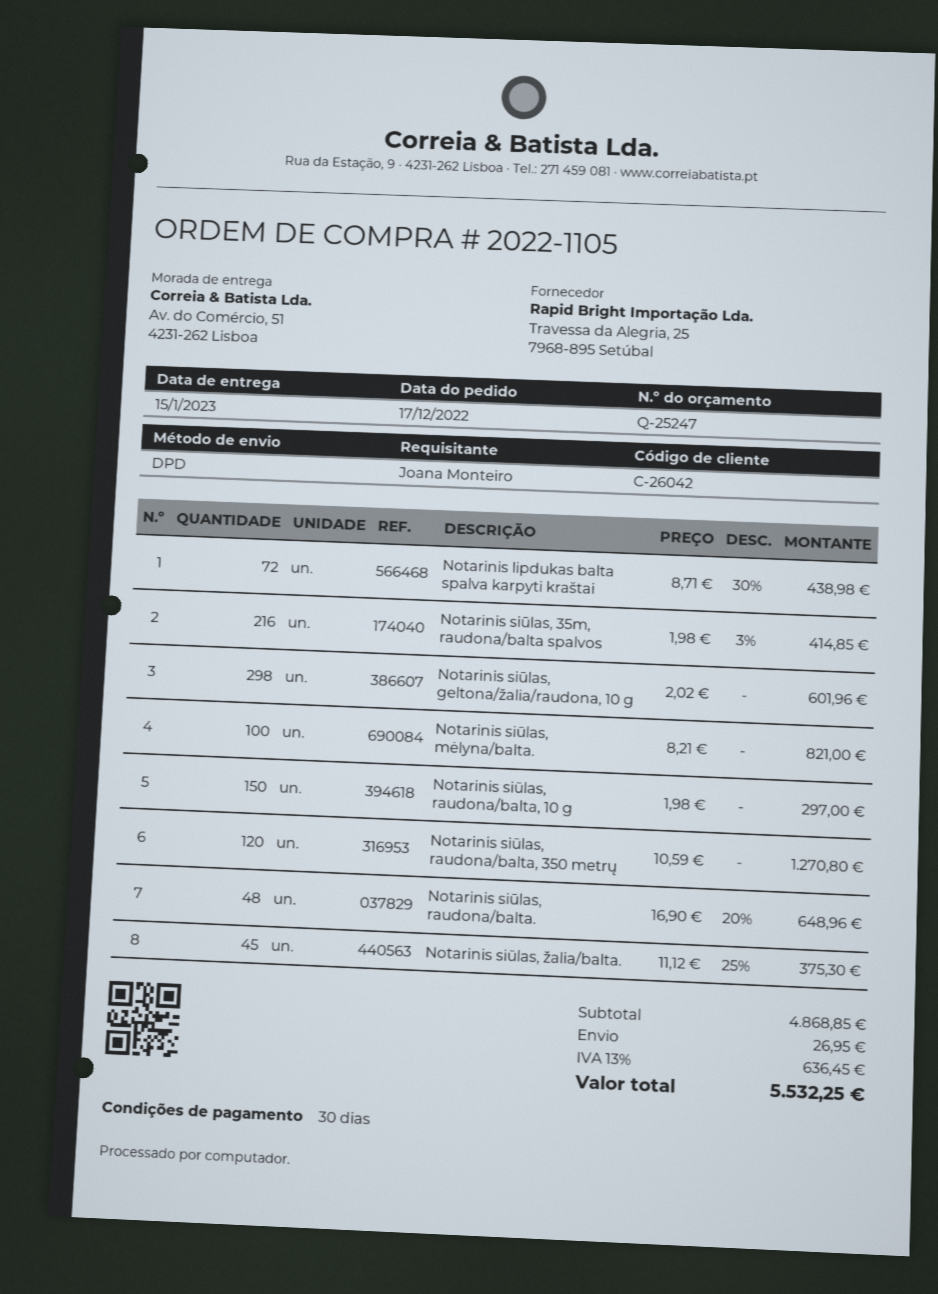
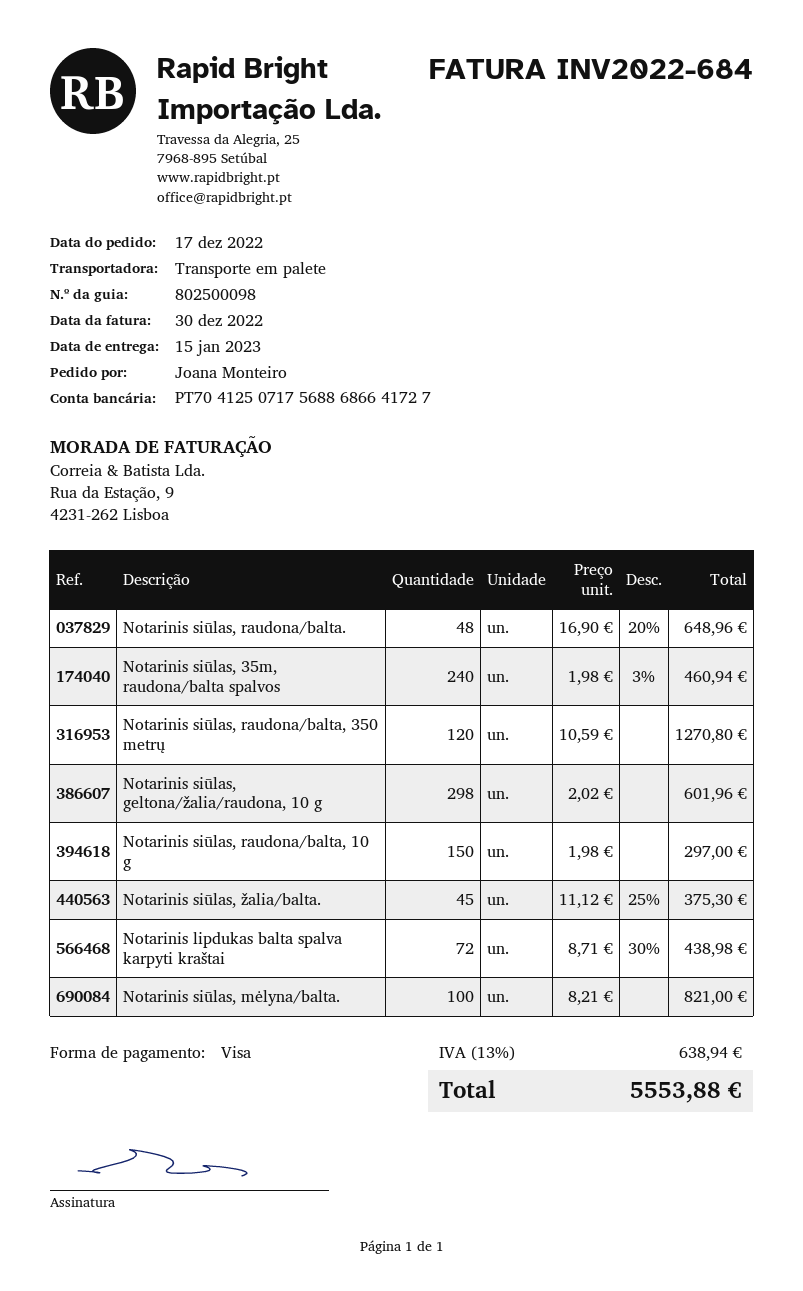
shipping method: DPD -> pallet freight
Notarinis siūlas, 35m, raudona/balta spalvos: 216 x 1.98 - 3% = 414.85 -> 240 x 1.98 - 3% = 460.94
shipping: 26.95 -> none
tax: 13% = 636.45 -> 13% = 638.94
total: 5532.25 -> 5553.88

